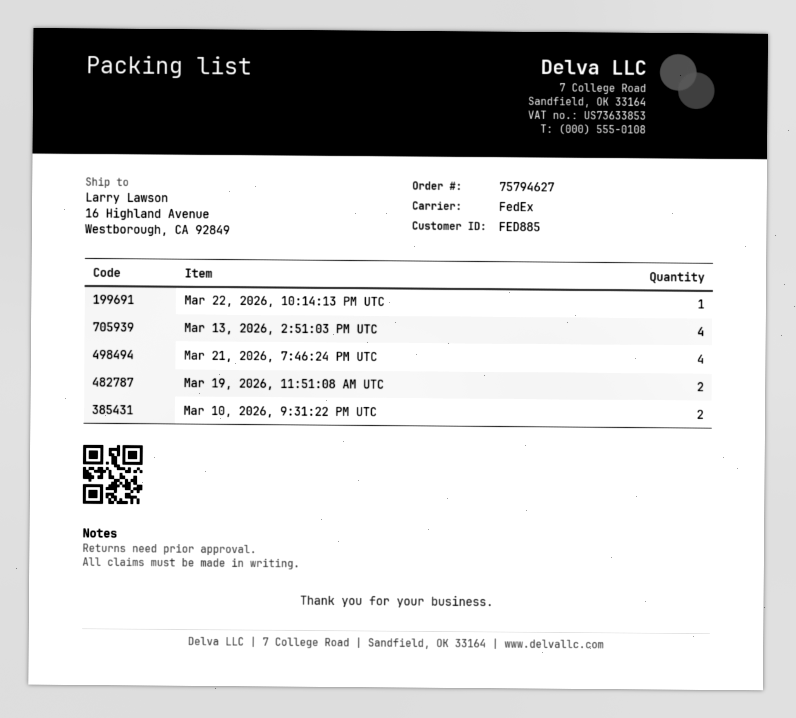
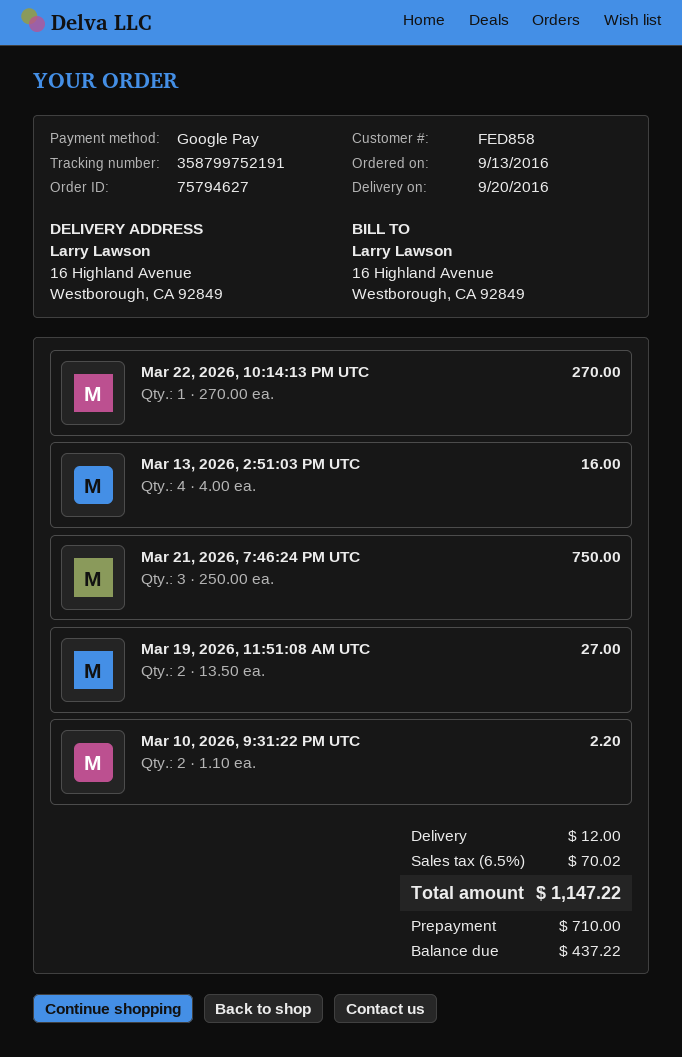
customer number: FED885 -> FED858
Mar 21, 2026, 7:46:24 PM UTC: 4 -> 3

